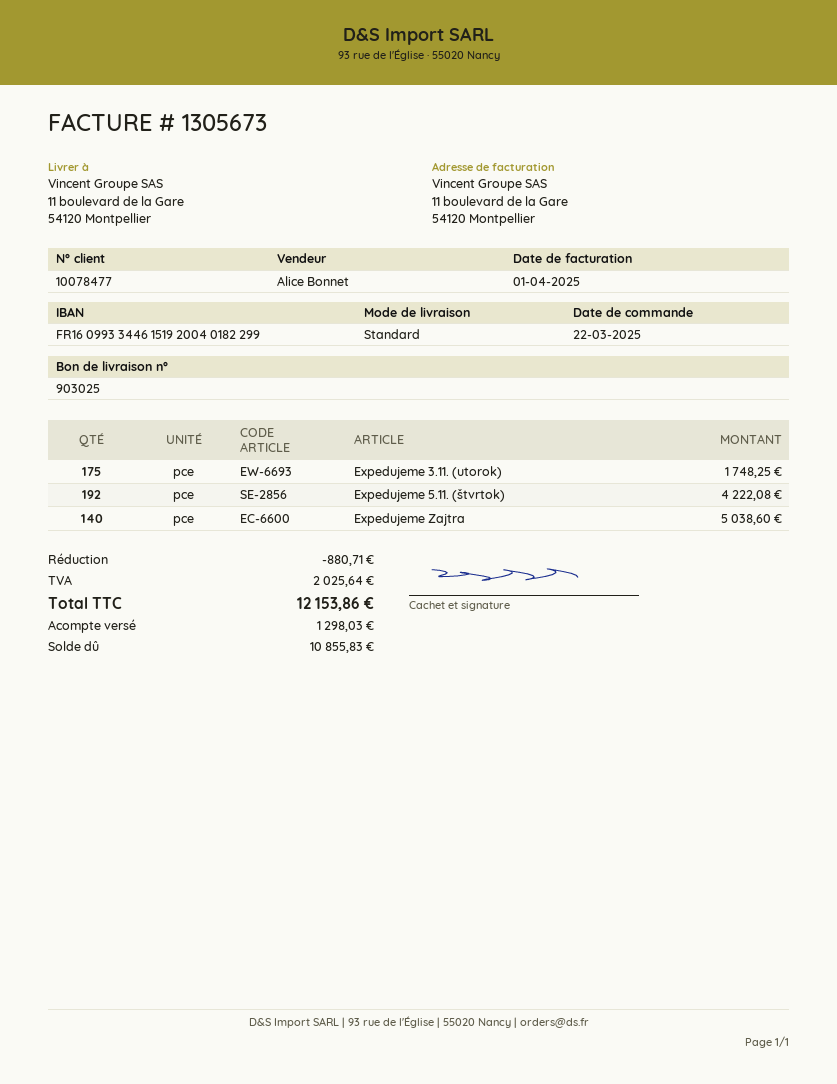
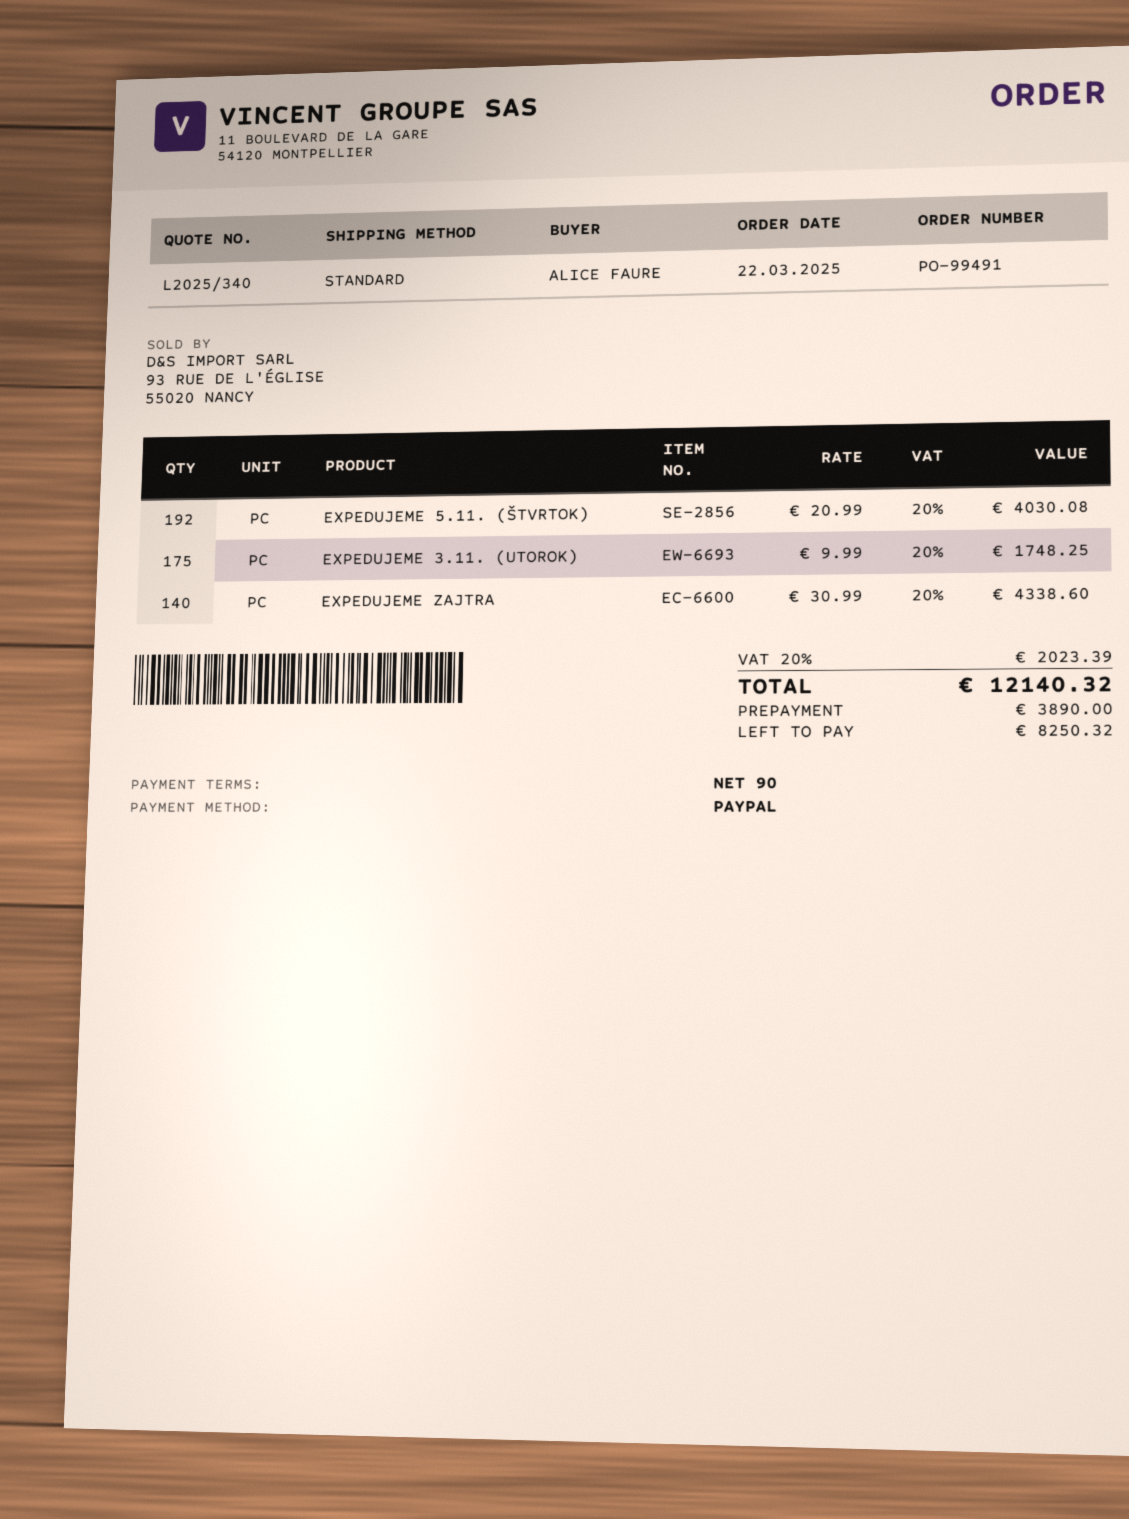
Expedujeme 5.11. (štvrtok): 192 for 4222.08 -> 192 for 4030.08
Expedujeme Zajtra: 140 for 5038.60 -> 140 for 4338.60
discount: 880.71 -> none
tax: 2025.64 -> 2023.39
total: 12153.86 -> 12140.32
deposit: 1298.03 -> 3890.00
balance: 10855.83 -> 8250.32

